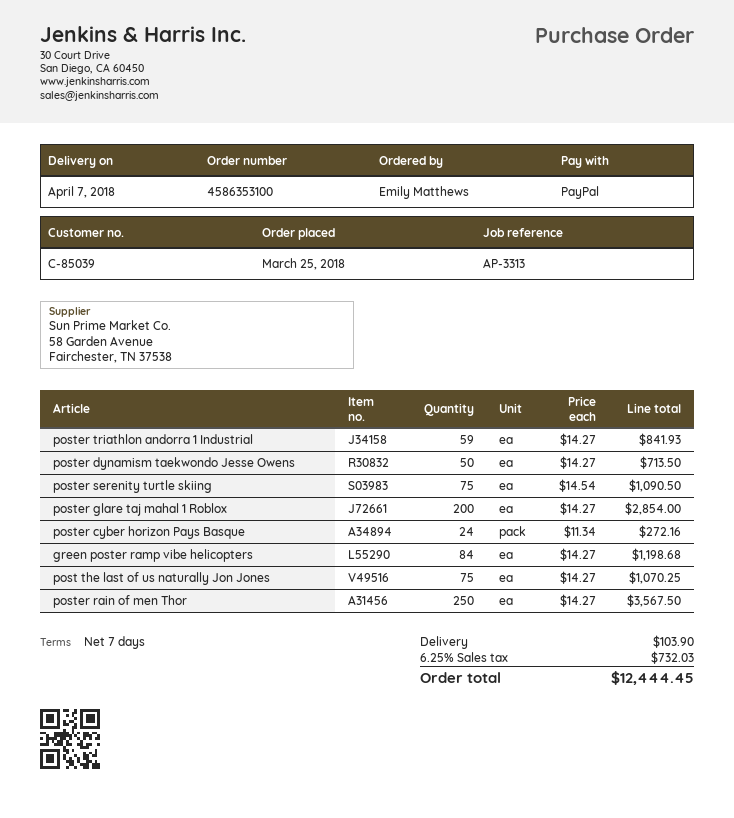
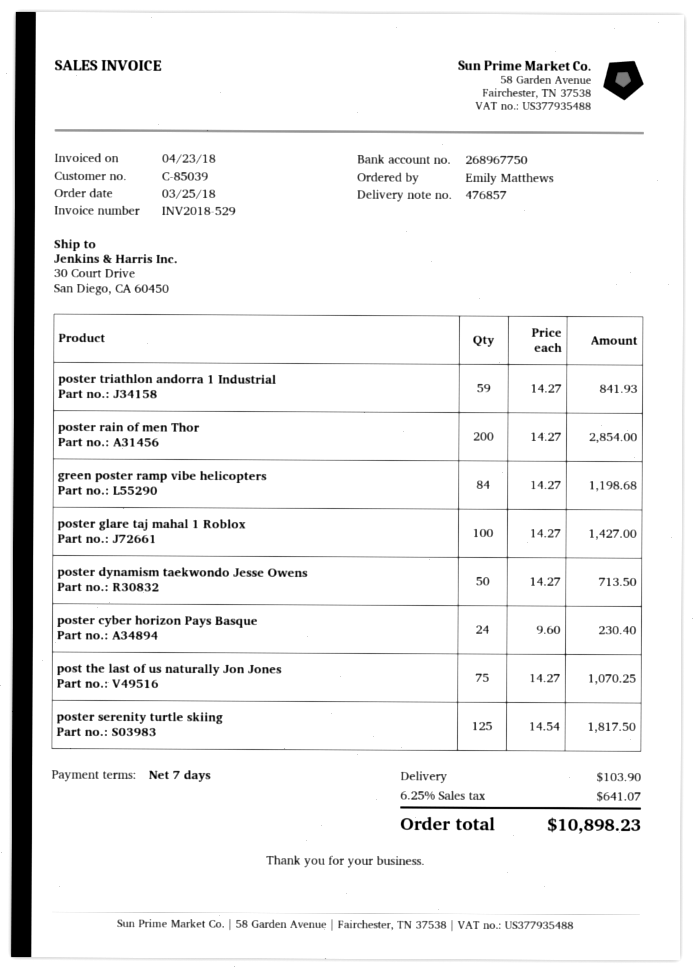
poster serenity turtle skiing: 75 x 14.54 = 1090.50 -> 125 x 14.54 = 1817.50
poster glare taj mahal 1 Roblox: 200 x 14.27 = 2854.00 -> 100 x 14.27 = 1427.00
poster cyber horizon Pays Basque: 24 x 11.34 = 272.16 -> 24 x 9.60 = 230.40
poster rain of men Thor: 250 x 14.27 = 3567.50 -> 200 x 14.27 = 2854.00
tax: 6.25% = 732.03 -> 6.25% = 641.07
total: 12444.45 -> 10898.23

